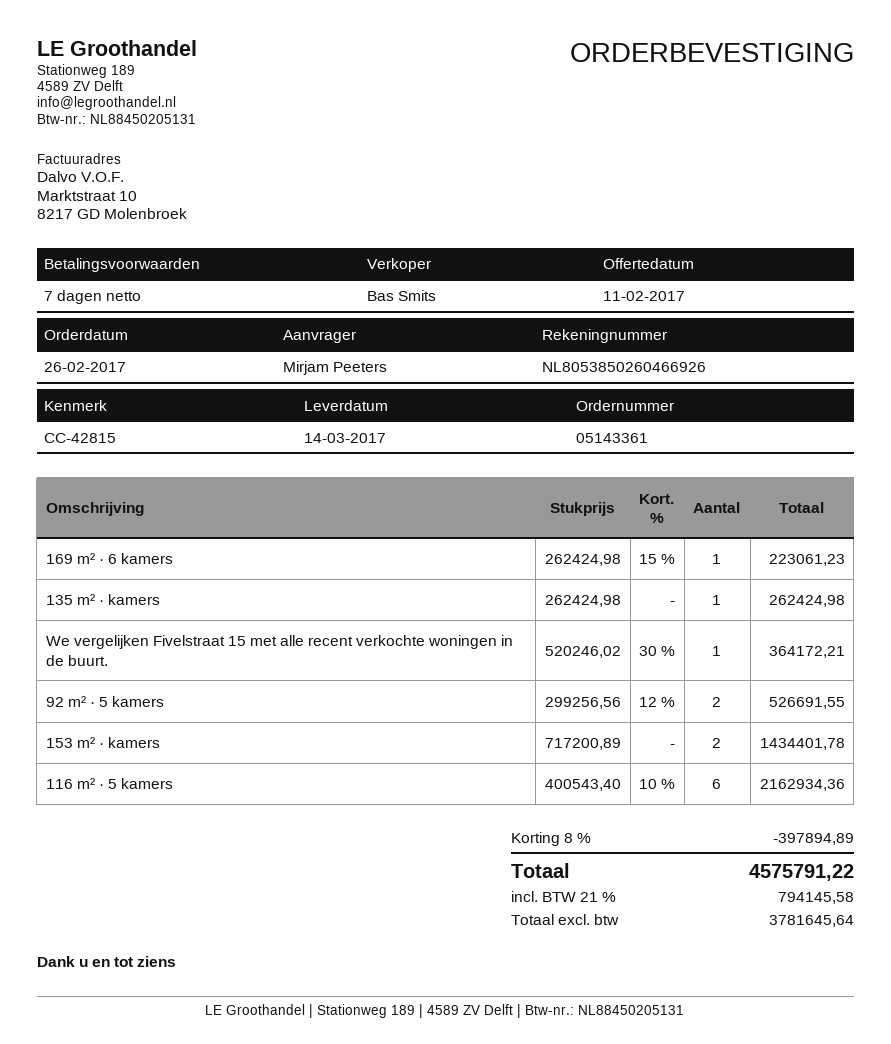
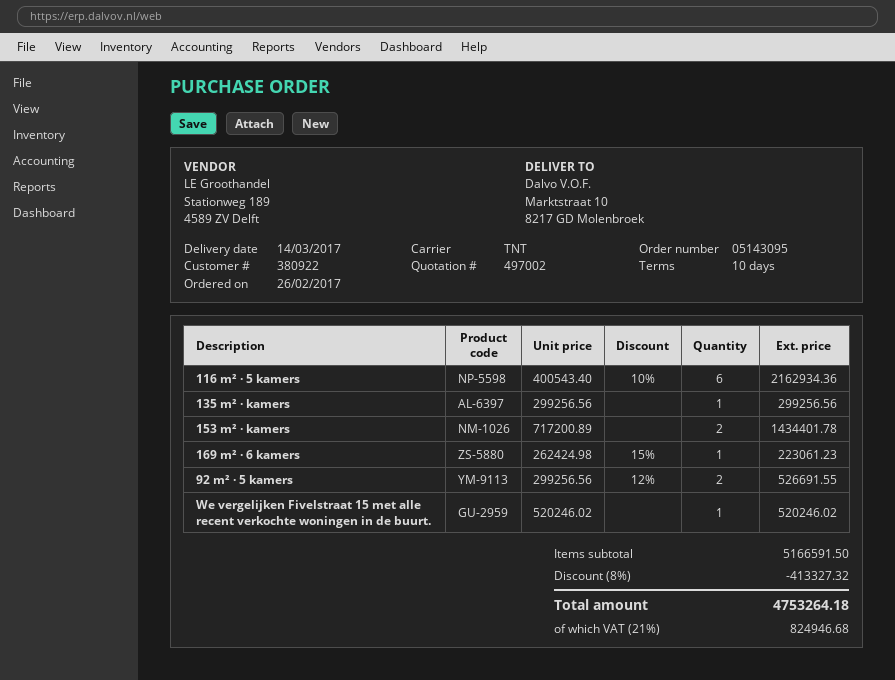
order number: 05143361 -> 05143095
payment terms: 7 days -> 10 days
135 m² · kamers: 1 x 262424.98 = 262424.98 -> 1 x 299256.56 = 299256.56
We vergelijken Fivelstraat 15 met alle recent verkochte woningen in de buurt.: 1 x 520246.02 - 30% = 364172.21 -> 1 x 520246.02 = 520246.02
discount: 8% = 397894.89 -> 8% = 413327.32
tax: 21% = 794145.58 -> 21% = 824946.68
total: 4575791.22 -> 4753264.18

